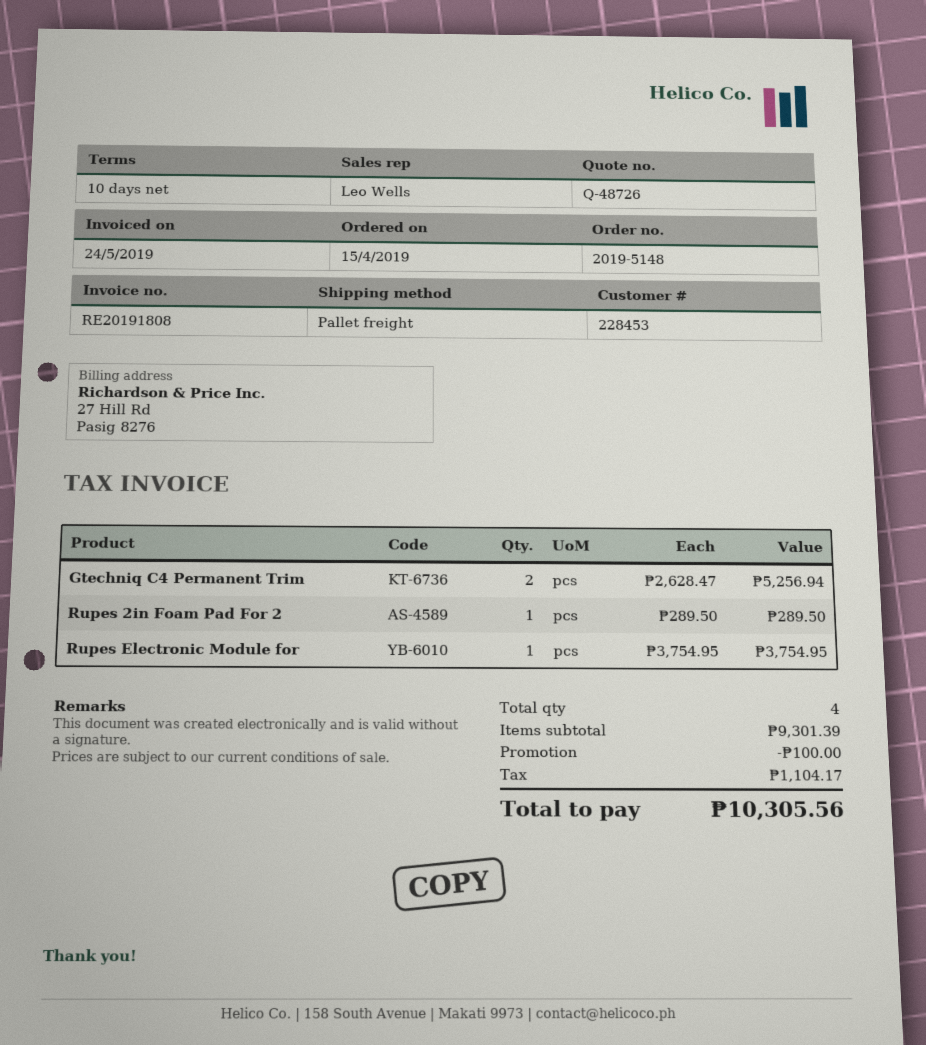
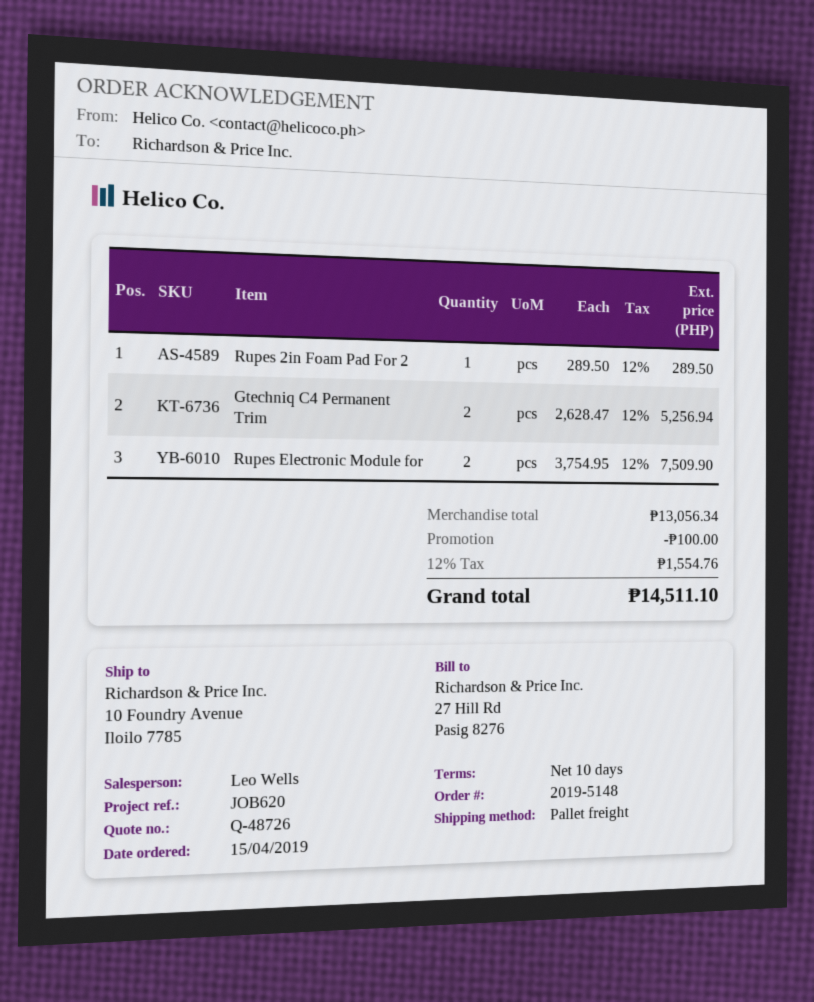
Rupes Electronic Module for: 1 x 3754.95 = 3754.95 -> 2 x 3754.95 = 7509.90
subtotal: 9301.39 -> 13056.34
tax: 1104.17 -> 1554.76
total: 10305.56 -> 14511.10

